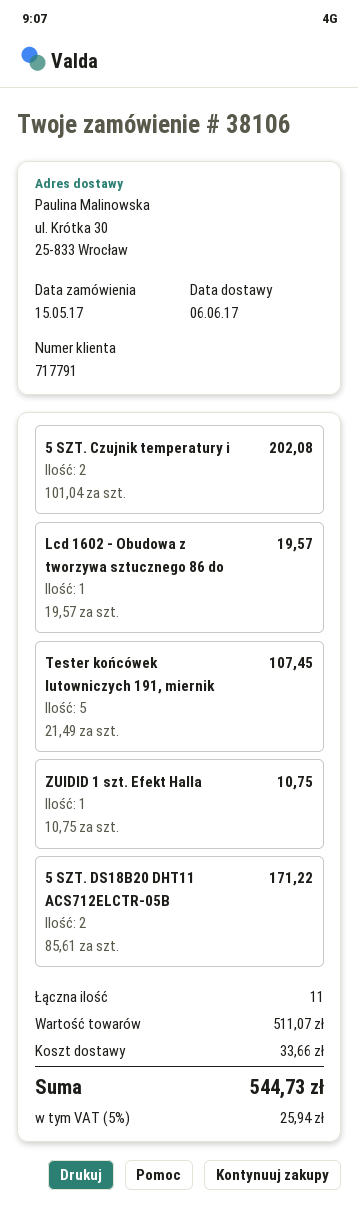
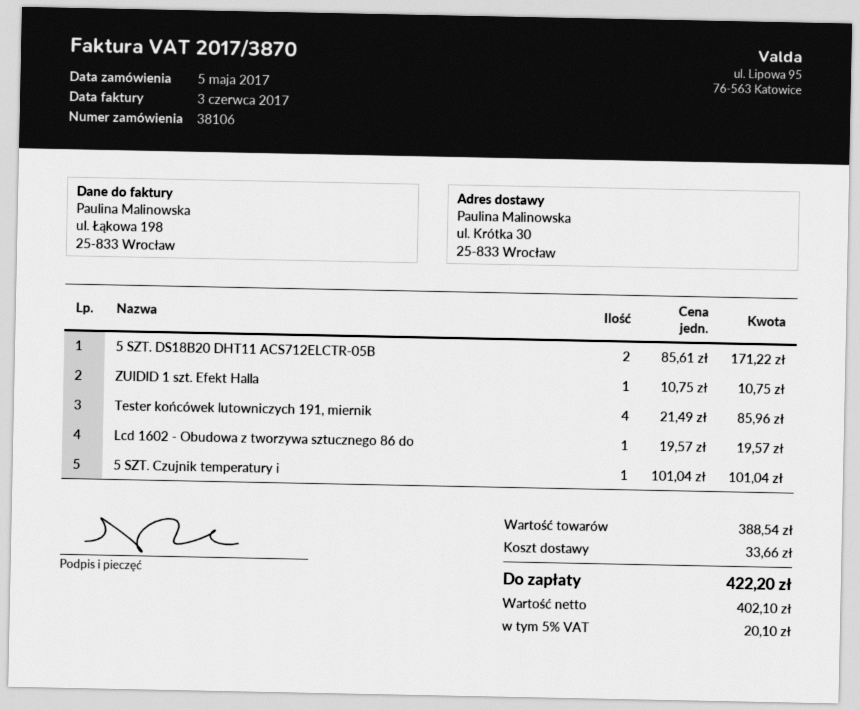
order date: 2017-05-15 -> 2017-05-05
5 SZT. Czujnik temperatury i: 2 x 101.04 = 202.08 -> 1 x 101.04 = 101.04
Tester końcówek lutowniczych 191, miernik: 5 x 21.49 = 107.45 -> 4 x 21.49 = 85.96
subtotal: 511.07 -> 388.54
tax: 5% = 25.94 -> 5% = 20.10
total: 544.73 -> 422.20

